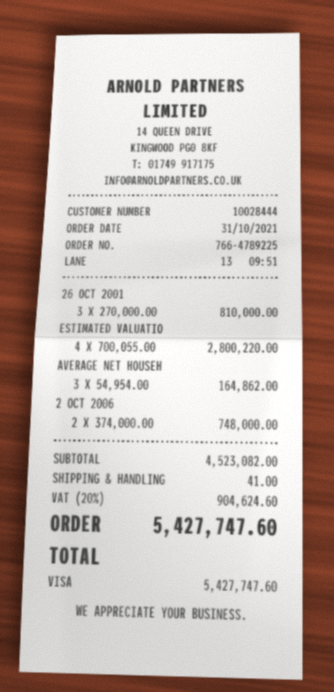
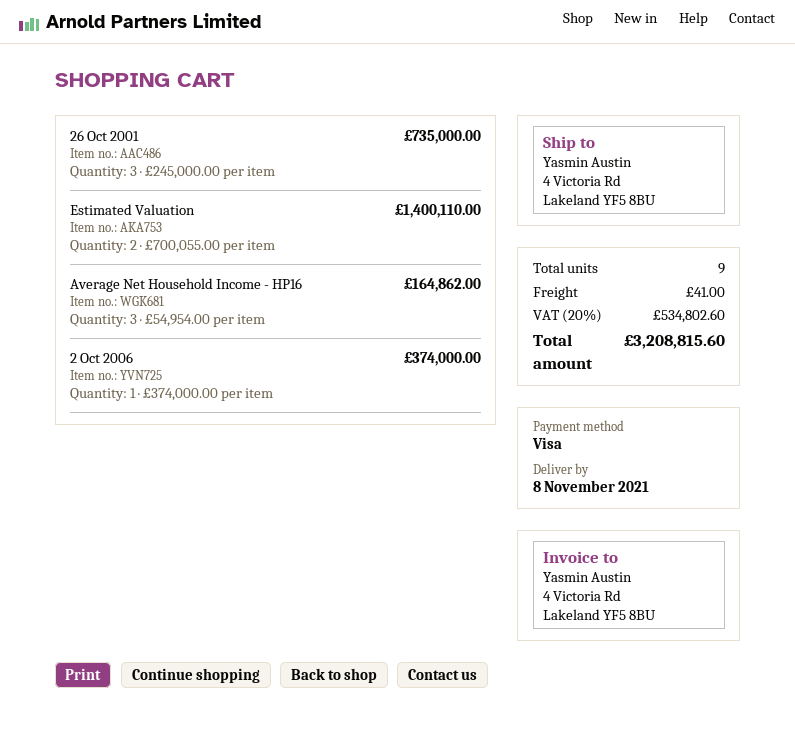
26 OCT 2001: 3 x 270000.00 = 810000.00 -> 3 x 245000.00 = 735000.00
ESTIMATED VALUATIO: 4 x 700055.00 = 2800220.00 -> 2 x 700055.00 = 1400110.00
2 OCT 2006: 2 x 374000.00 = 748000.00 -> 1 x 374000.00 = 374000.00
tax: 20% = 904624.60 -> 20% = 534802.60
total: 5427747.60 -> 3208815.60

